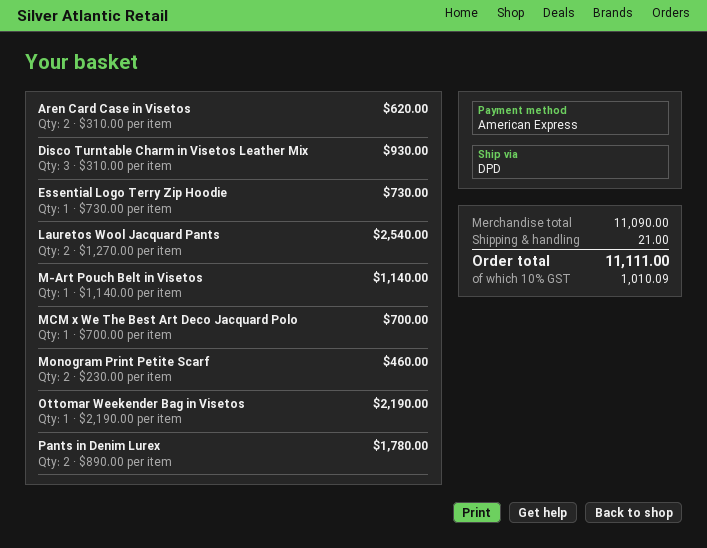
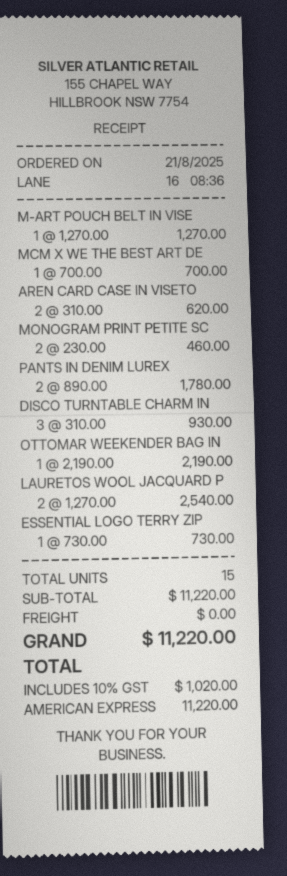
M-Art Pouch Belt in Visetos: 1 x 1140.00 = 1140.00 -> 1 x 1270.00 = 1270.00
subtotal: 11090.00 -> 11220.00
shipping: 21.00 -> 0.00
tax: 10% = 1010.09 -> 10% = 1020.00
total: 11111.00 -> 11220.00

